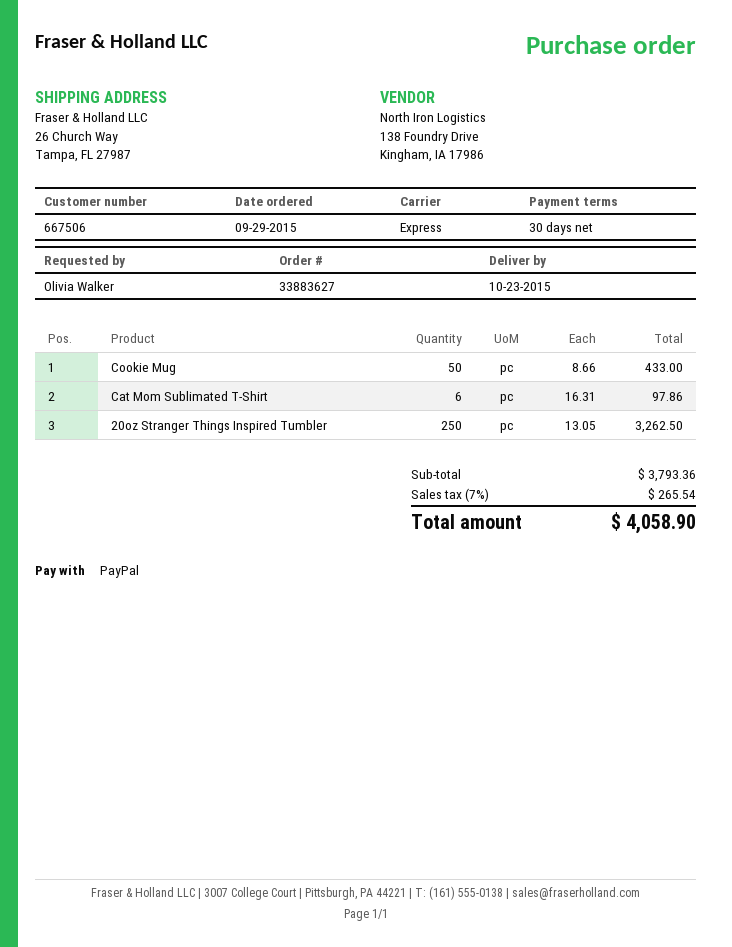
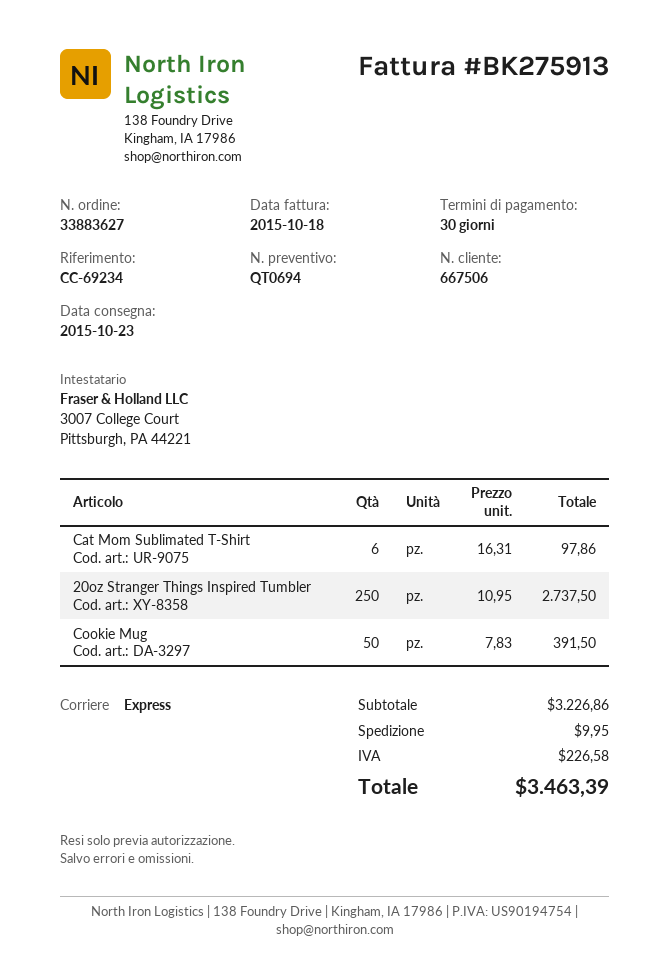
Cookie Mug: 50 x 8.66 = 433.00 -> 50 x 7.83 = 391.50
20oz Stranger Things Inspired Tumbler: 250 x 13.05 = 3262.50 -> 250 x 10.95 = 2737.50
subtotal: 3793.36 -> 3226.86
shipping: none -> 9.95
tax: 265.54 -> 226.58
total: 4058.90 -> 3463.39

